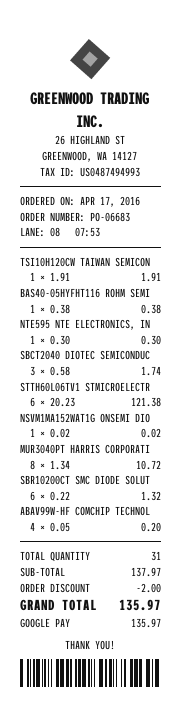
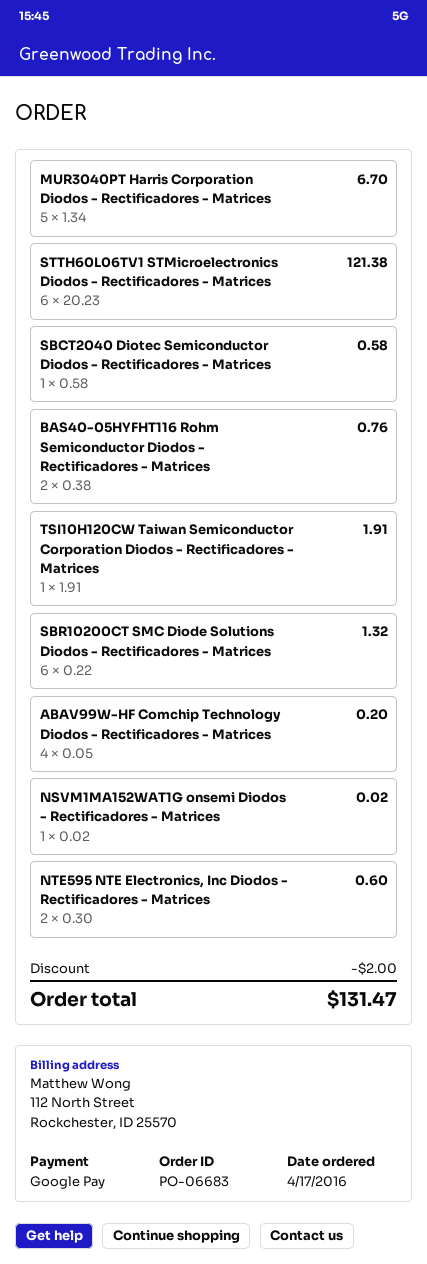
BAS40-05HYFHT116 ROHM SEMI: 1 x 0.38 = 0.38 -> 2 x 0.38 = 0.76
NTE595 NTE ELECTRONICS, IN: 1 x 0.30 = 0.30 -> 2 x 0.30 = 0.60
SBCT2040 DIOTEC SEMICONDUC: 3 x 0.58 = 1.74 -> 1 x 0.58 = 0.58
MUR3040PT HARRIS CORPORATI: 8 x 1.34 = 10.72 -> 5 x 1.34 = 6.70
total: 135.97 -> 131.47

